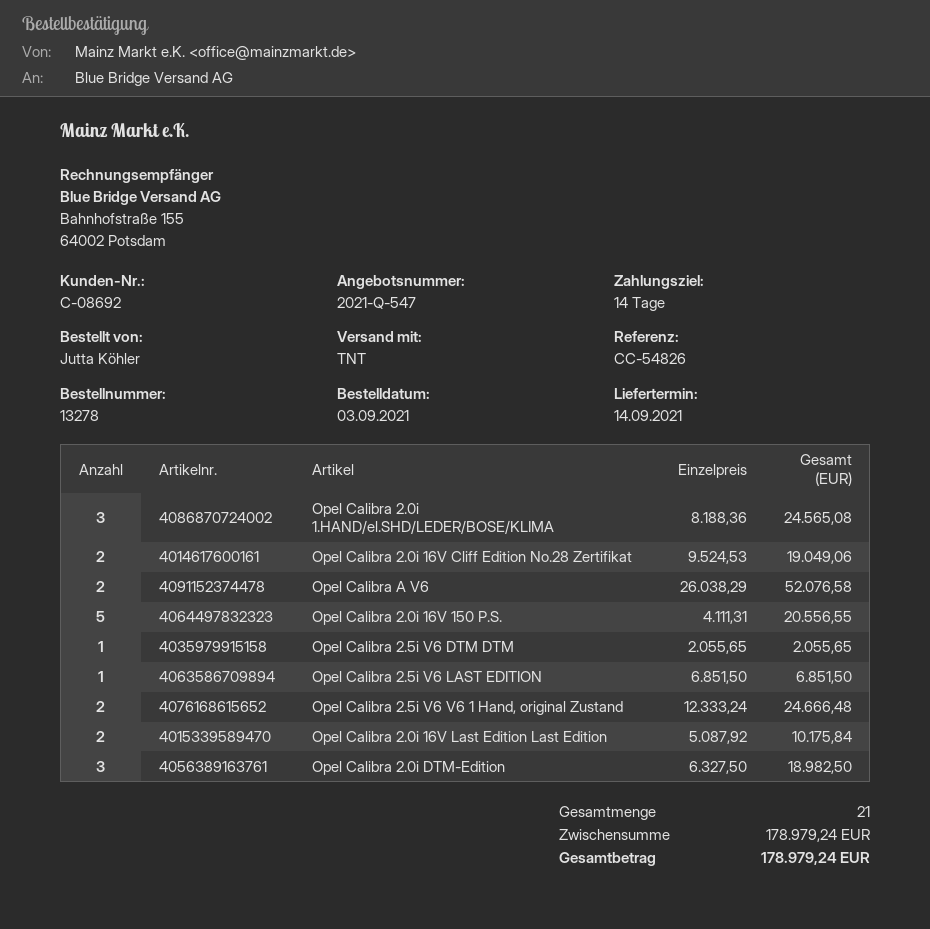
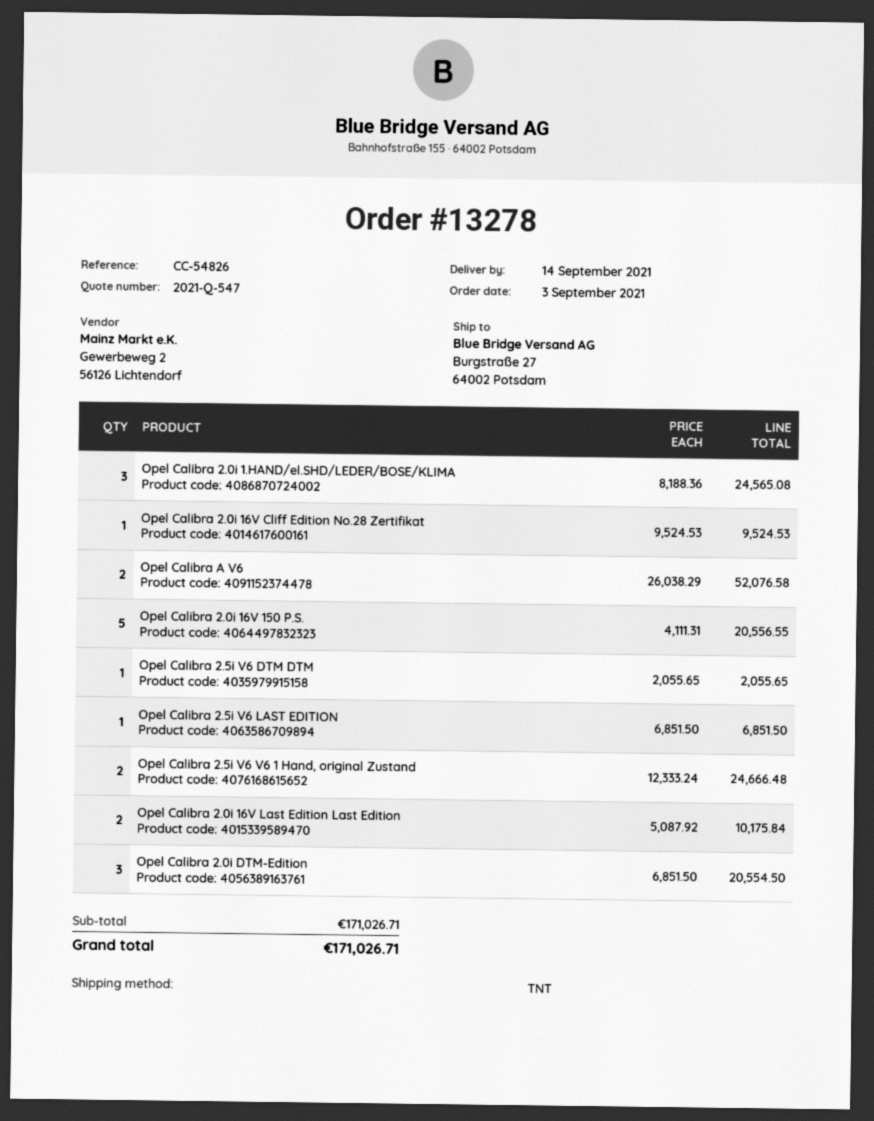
Opel Calibra 2.0i 16V Cliff Edition No.28 Zertifikat: 2 x 9524.53 = 19049.06 -> 1 x 9524.53 = 9524.53
Opel Calibra 2.0i DTM-Edition: 3 x 6327.50 = 18982.50 -> 3 x 6851.50 = 20554.50
subtotal: 178979.24 -> 171026.71
total: 178979.24 -> 171026.71

